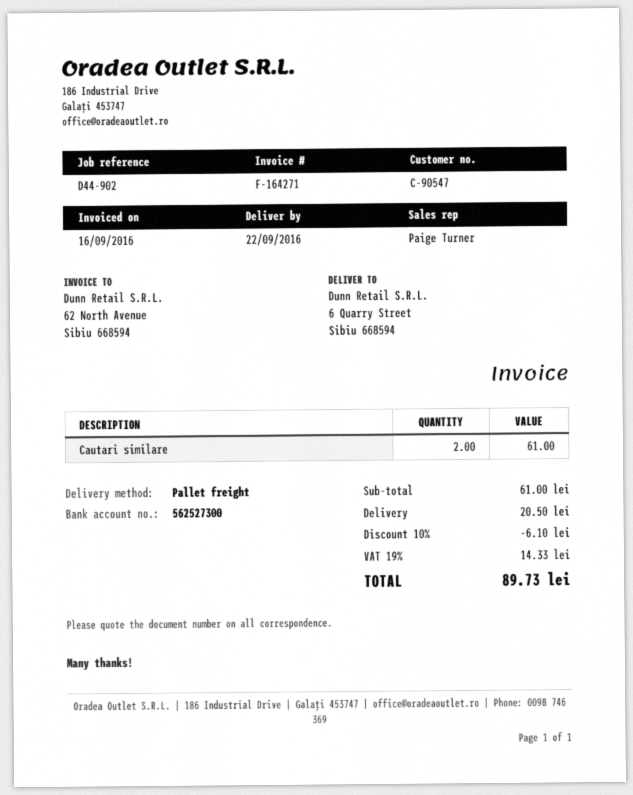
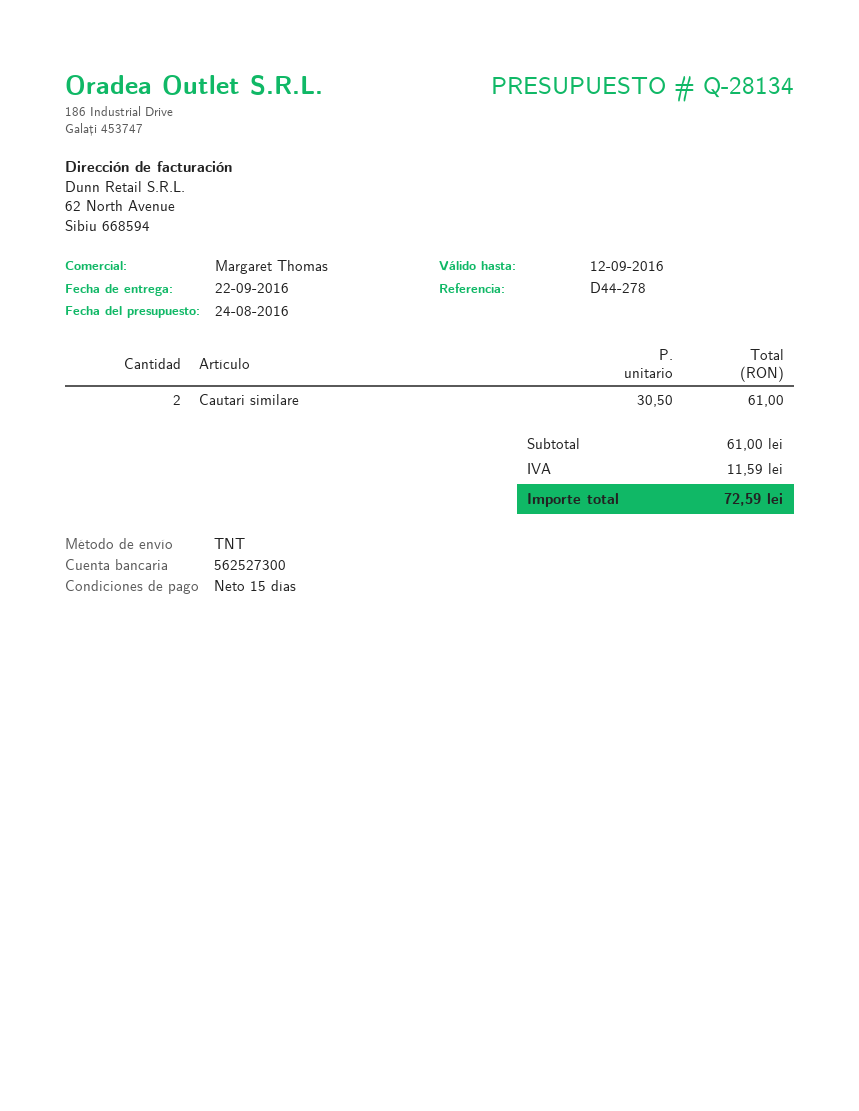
reference: D44-902 -> D44-278
sales rep: Paige Turner -> Margaret Thomas
shipping method: pallet freight -> TNT
discount: 10% = 6.10 -> none
shipping: 20.50 -> none
tax: 14.33 -> 11.59
total: 89.73 -> 72.59

